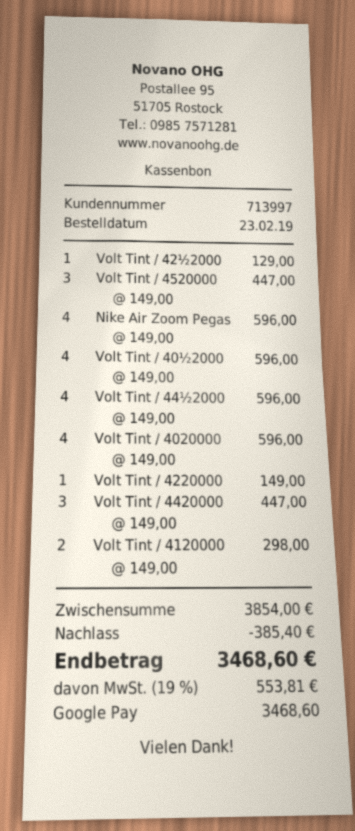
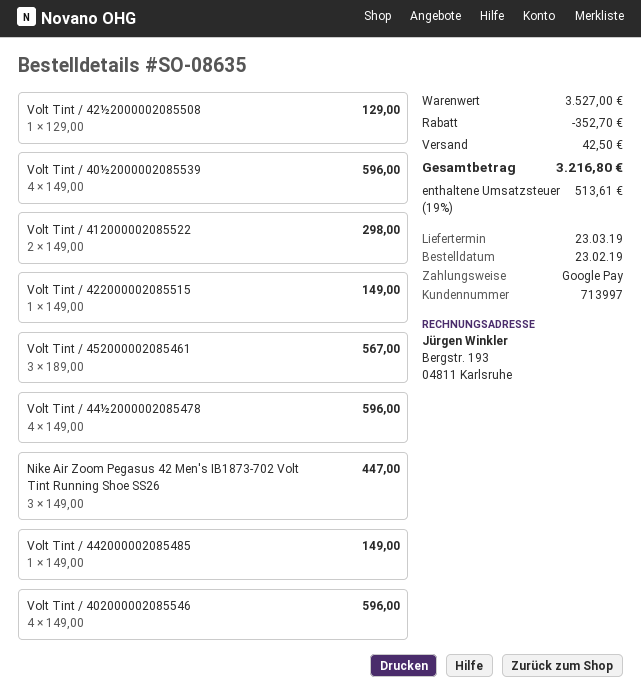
Volt Tint / 4520000: 3 x 149.00 = 447.00 -> 3 x 189.00 = 567.00
Nike Air Zoom Pegas: 4 x 149.00 = 596.00 -> 3 x 149.00 = 447.00
Volt Tint / 4420000: 3 x 149.00 = 447.00 -> 1 x 149.00 = 149.00
subtotal: 3854.00 -> 3527.00
discount: 385.40 -> 352.70
shipping: none -> 42.50
tax: 19% = 553.81 -> 19% = 513.61
total: 3468.60 -> 3216.80

